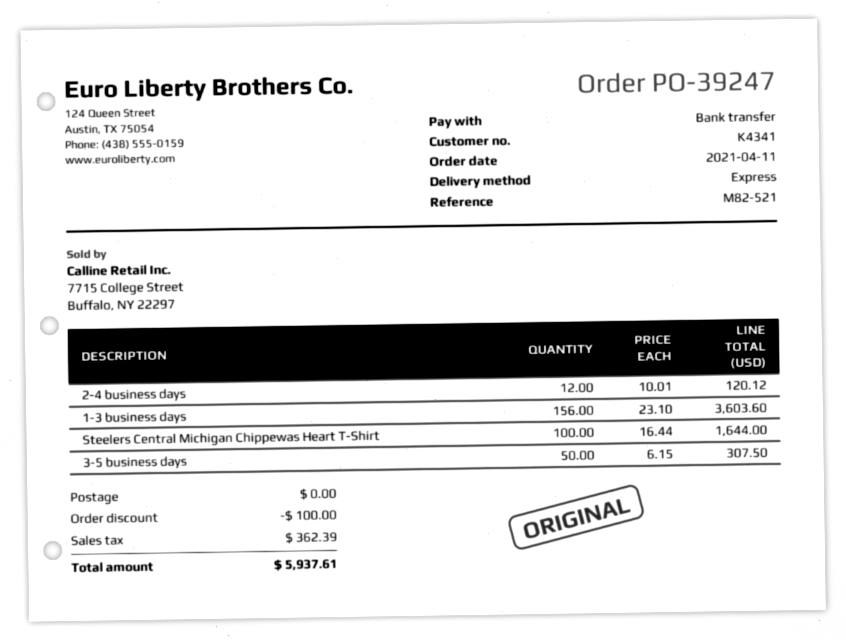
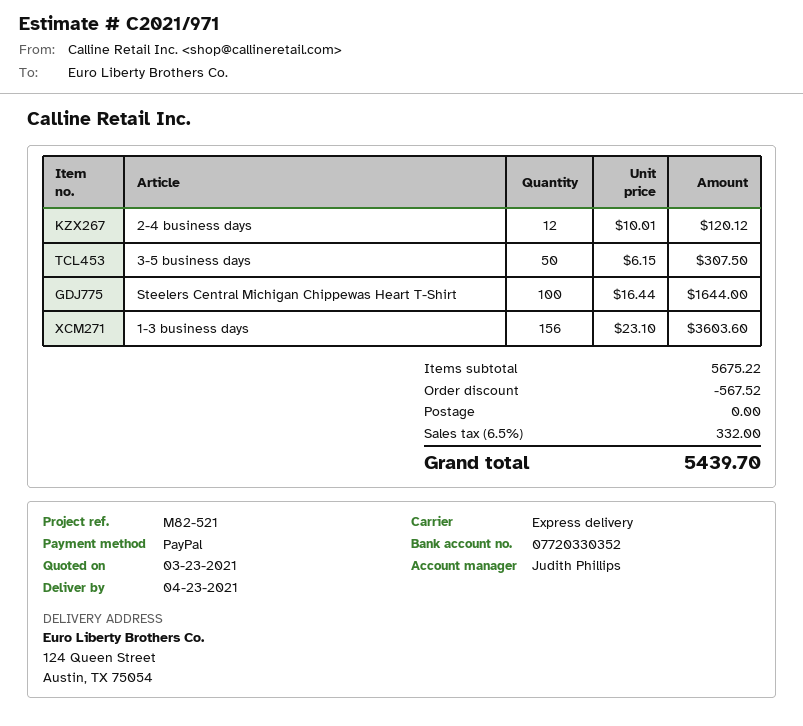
payment method: bank transfer -> PayPal
discount: 100.00 -> 567.52
tax: 362.39 -> 332.00
total: 5937.61 -> 5439.70

